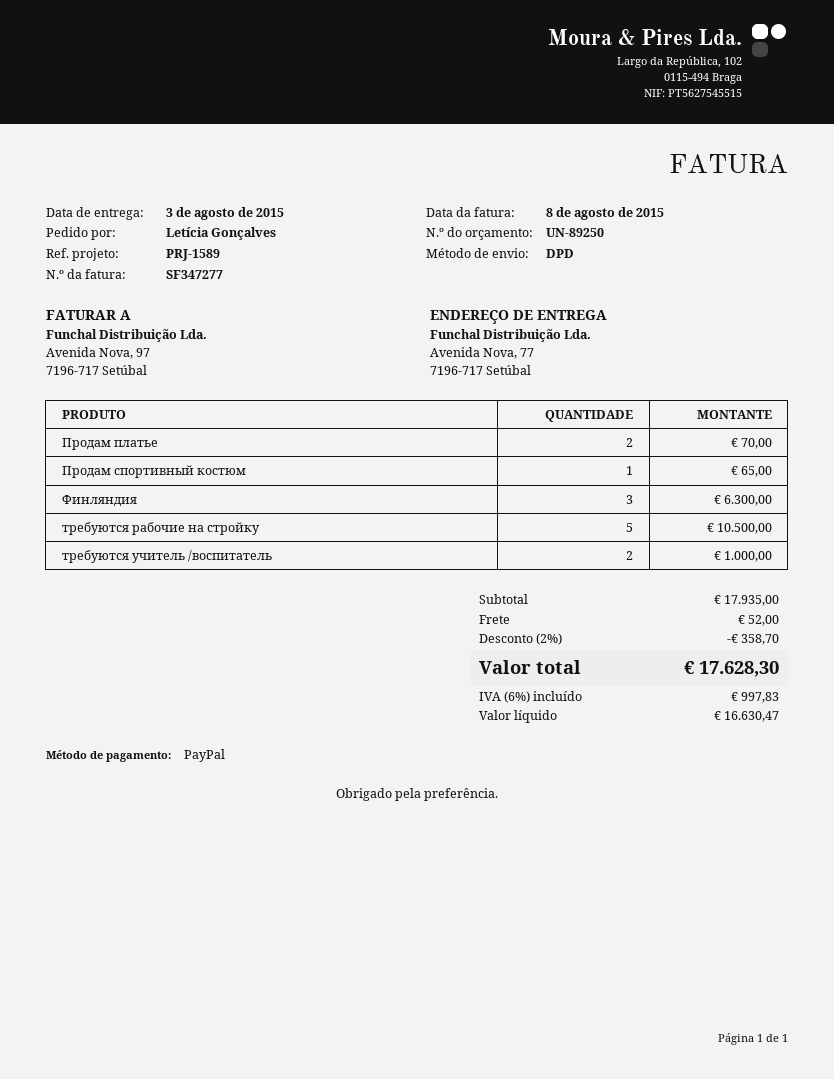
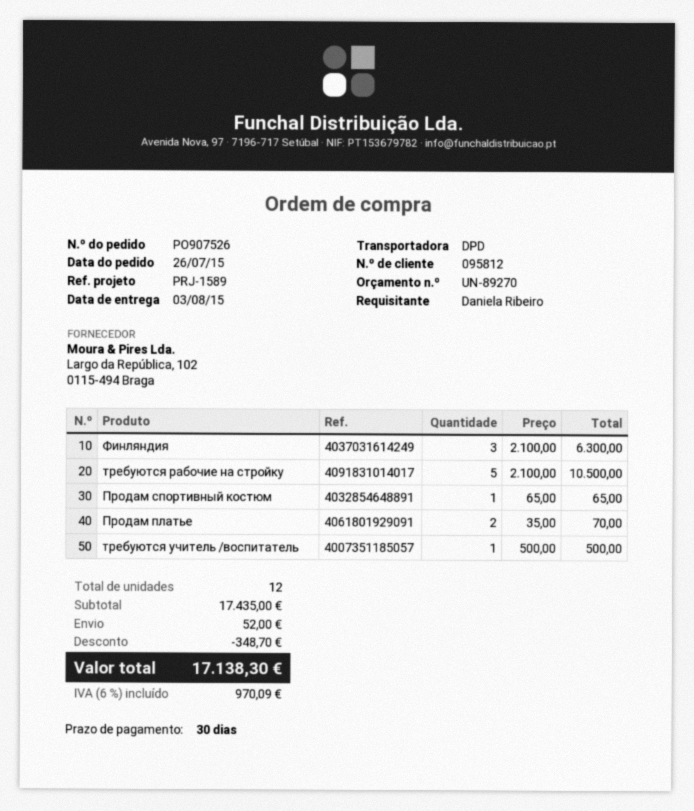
quote number: UN-89250 -> UN-89270
ordered by: Letícia Gonçalves -> Daniela Ribeiro
требуются учитель /воспитатель: 2 for 1000.00 -> 1 for 500.00
subtotal: 17935.00 -> 17435.00
discount: 358.70 -> 348.70
tax: 6% = 997.83 -> 6% = 970.09
total: 17628.30 -> 17138.30

